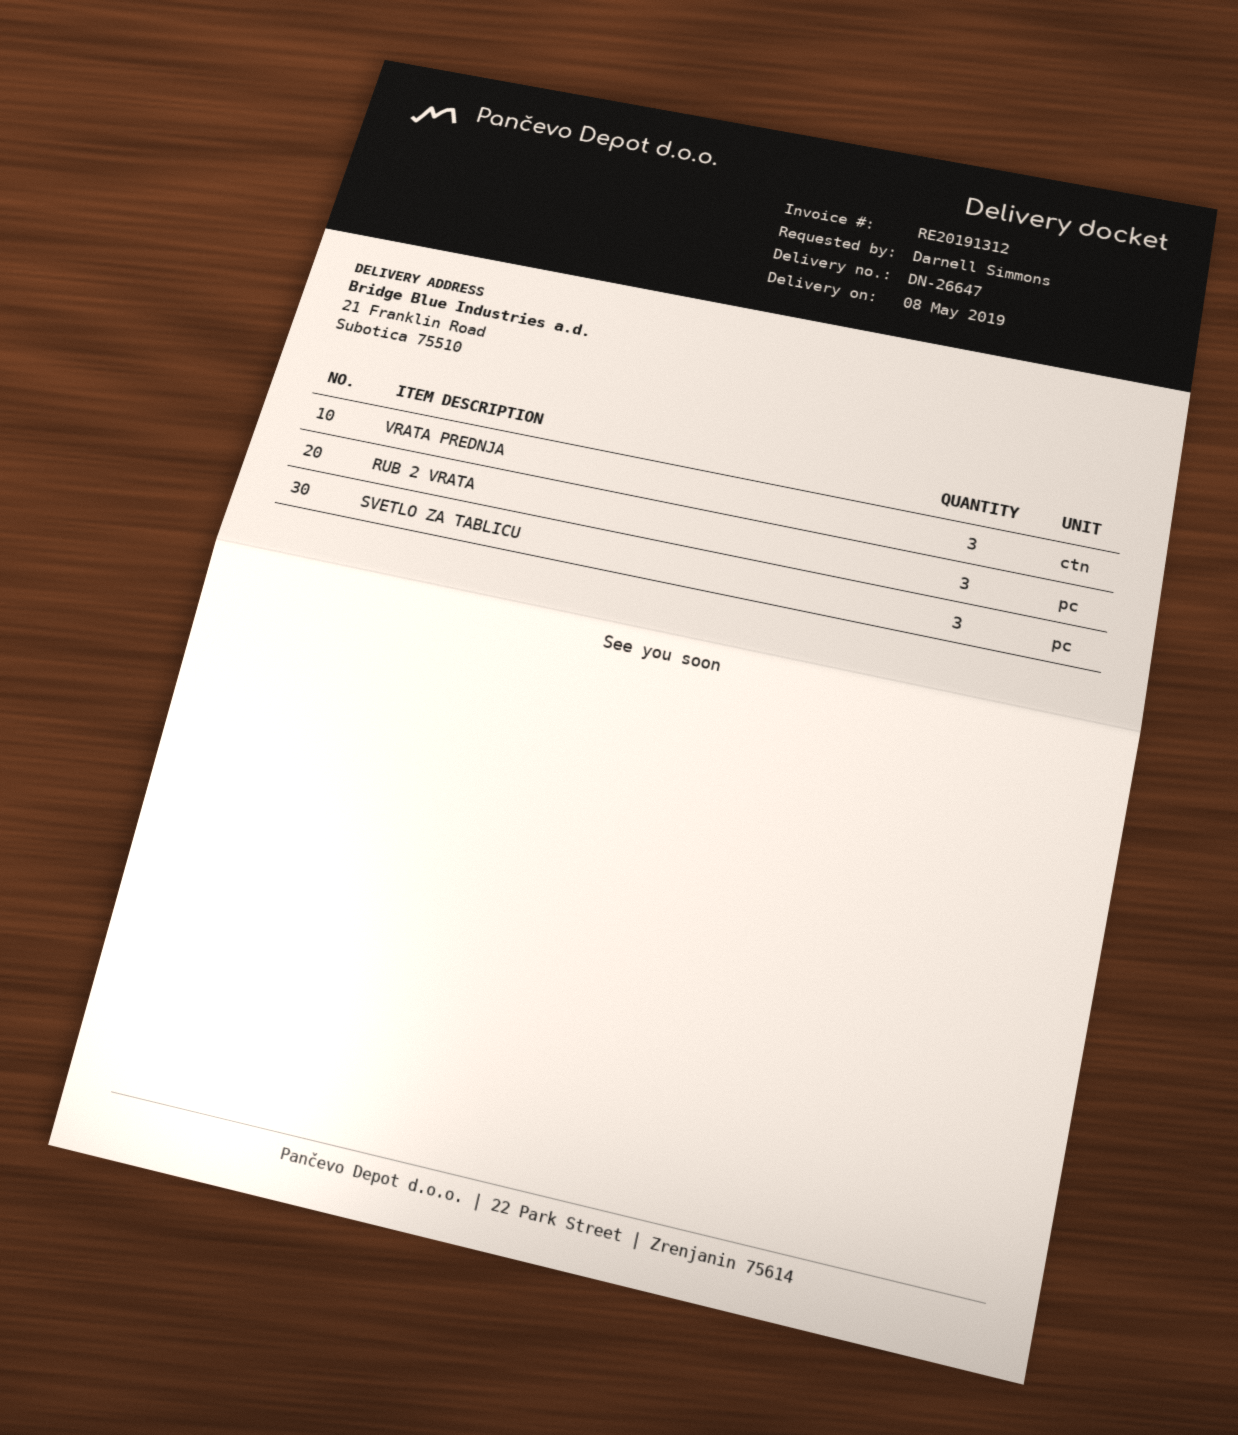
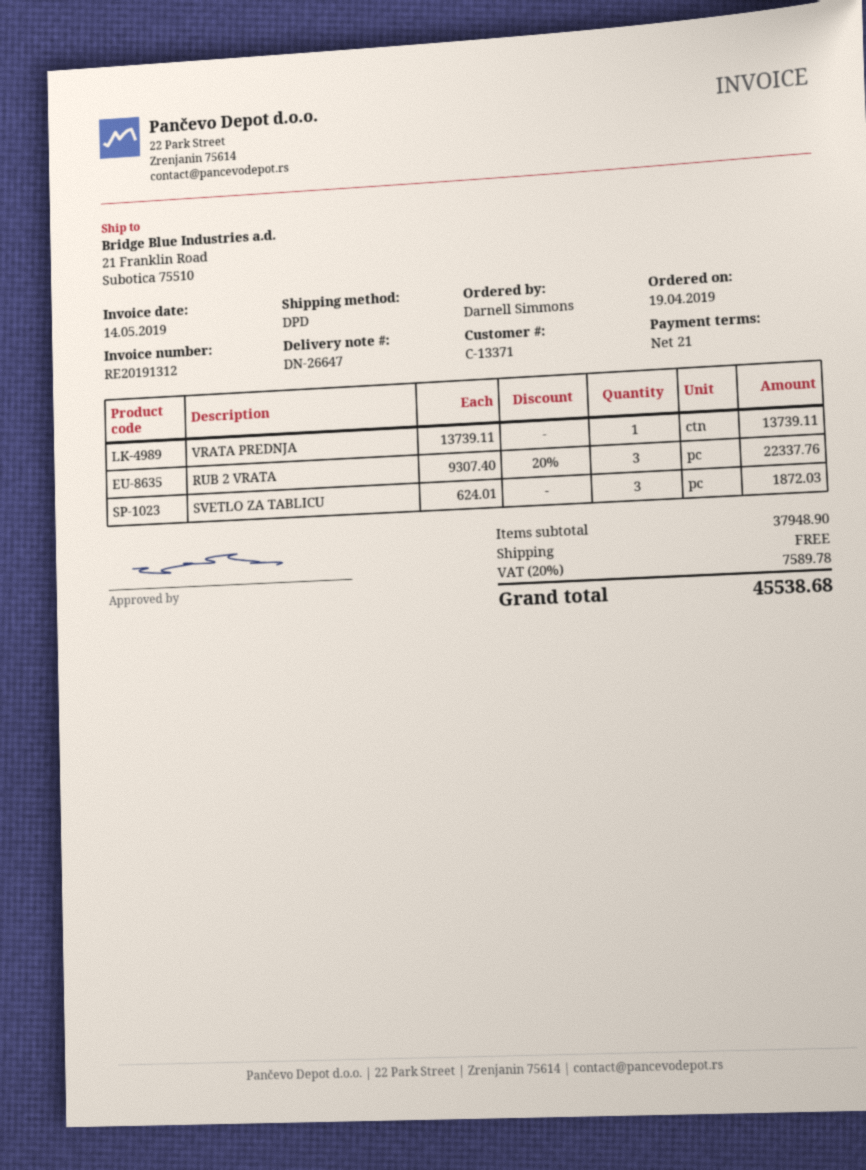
VRATA PREDNJA: 3 -> 1

